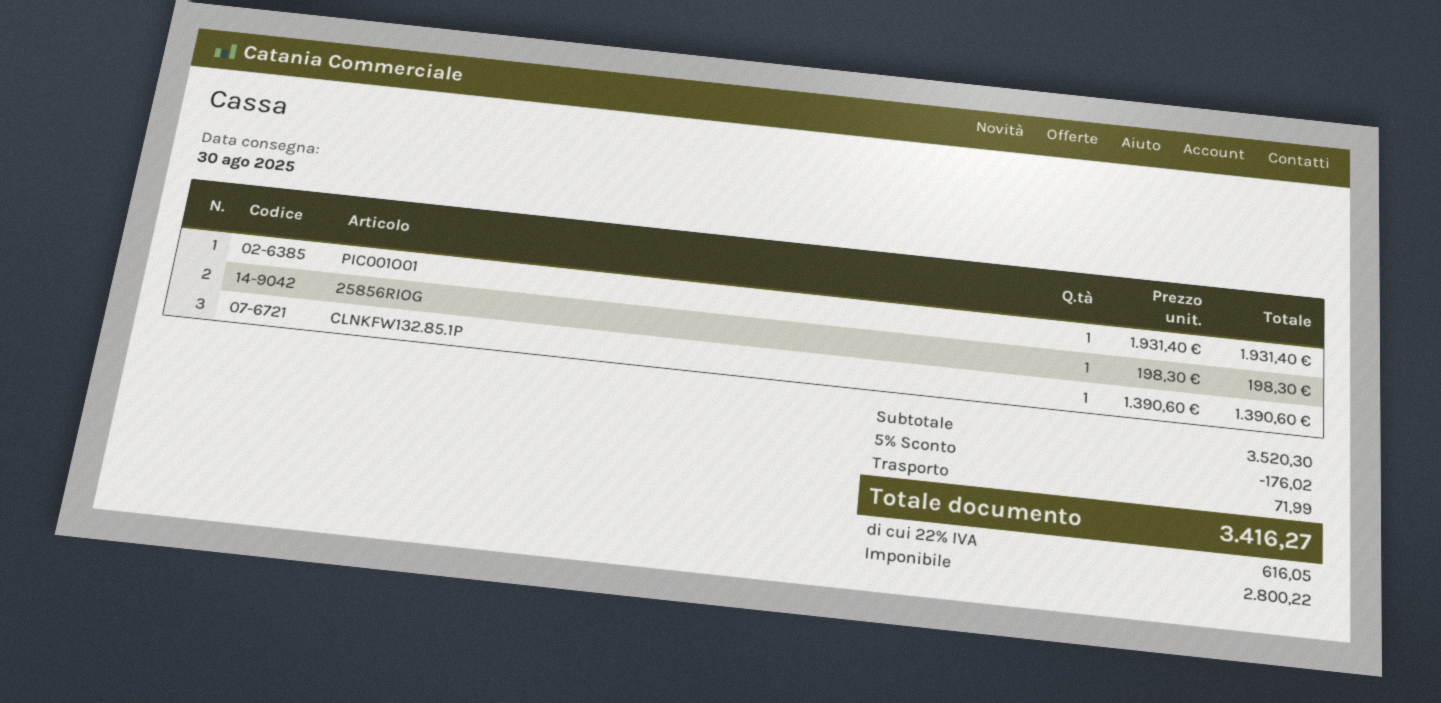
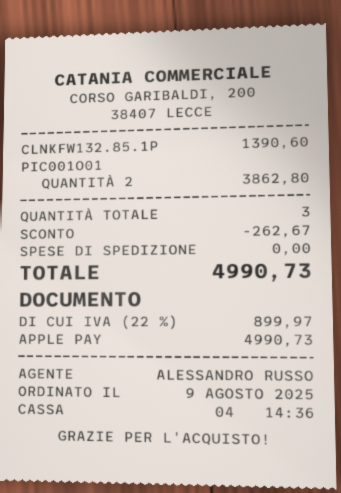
PIC001O01: 1 for 1931.40 -> 2 for 3862.80
25856RIOG: 1 for 198.30 -> none
discount: 176.02 -> 262.67
shipping: 71.99 -> 0.00
tax: 22% = 616.05 -> 22% = 899.97
total: 3416.27 -> 4990.73

